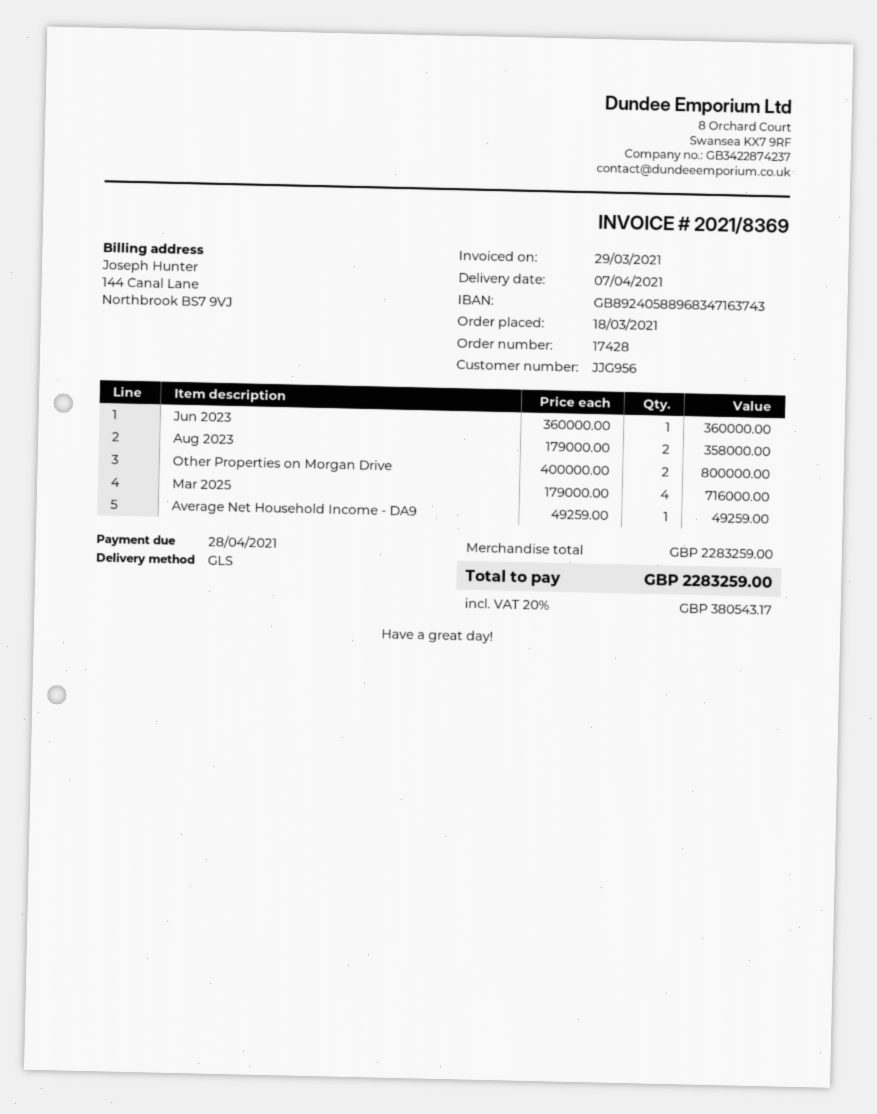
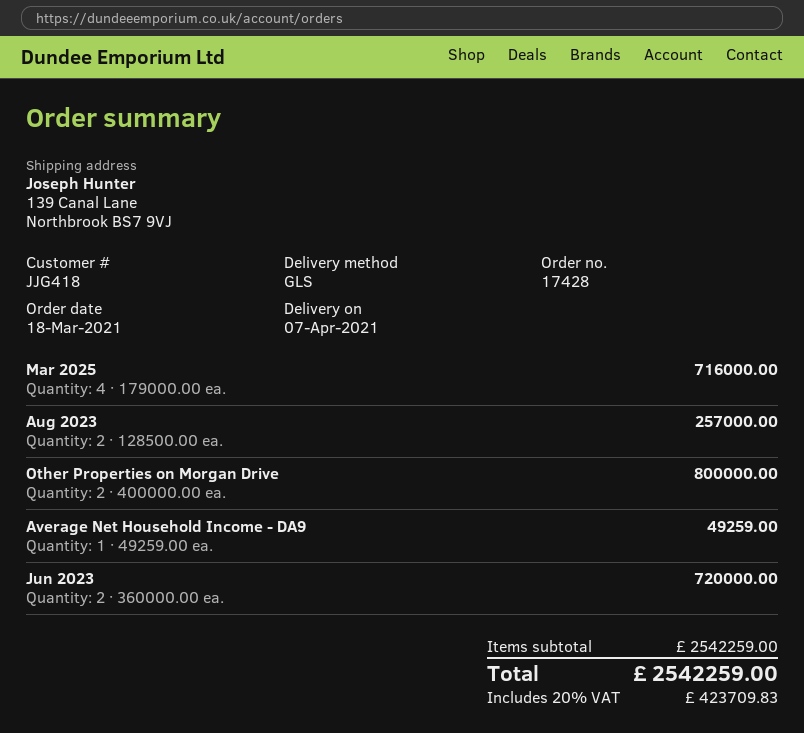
customer number: JJG956 -> JJG418
Jun 2023: 1 x 360000.00 = 360000.00 -> 2 x 360000.00 = 720000.00
Aug 2023: 2 x 179000.00 = 358000.00 -> 2 x 128500.00 = 257000.00
subtotal: 2283259.00 -> 2542259.00
tax: 20% = 380543.17 -> 20% = 423709.83
total: 2283259.00 -> 2542259.00

